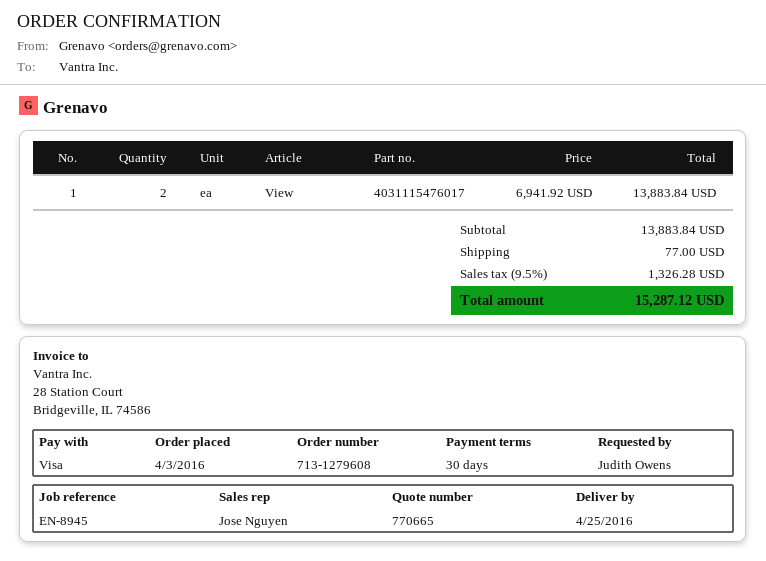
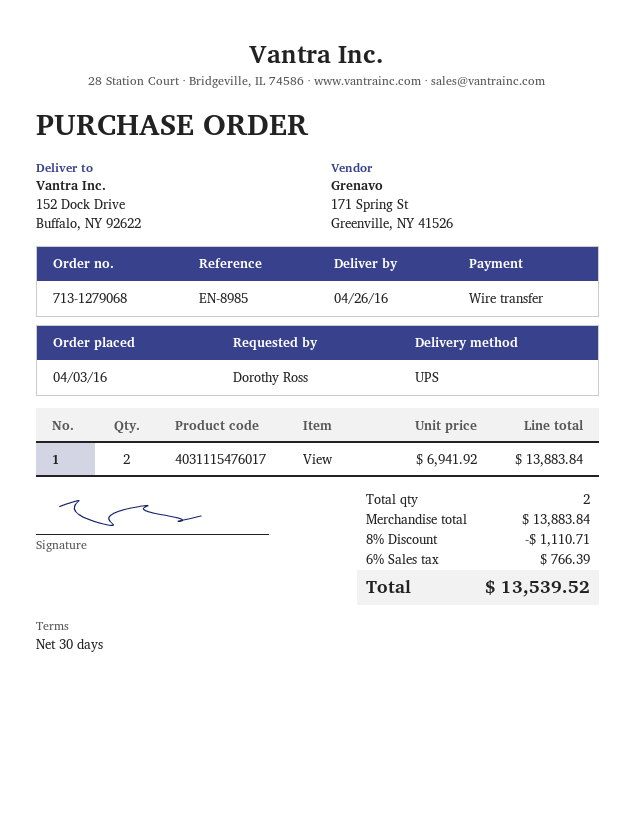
order number: 713-1279608 -> 713-1279068
delivery date: 2016-04-25 -> 2016-04-26
reference: EN-8945 -> EN-8985
ordered by: Judith Owens -> Dorothy Ross
payment method: Visa -> bank transfer
discount: none -> 8% = 1110.71
shipping: 77.00 -> none
tax: 9.5% = 1326.28 -> 6% = 766.39
total: 15287.12 -> 13539.52

